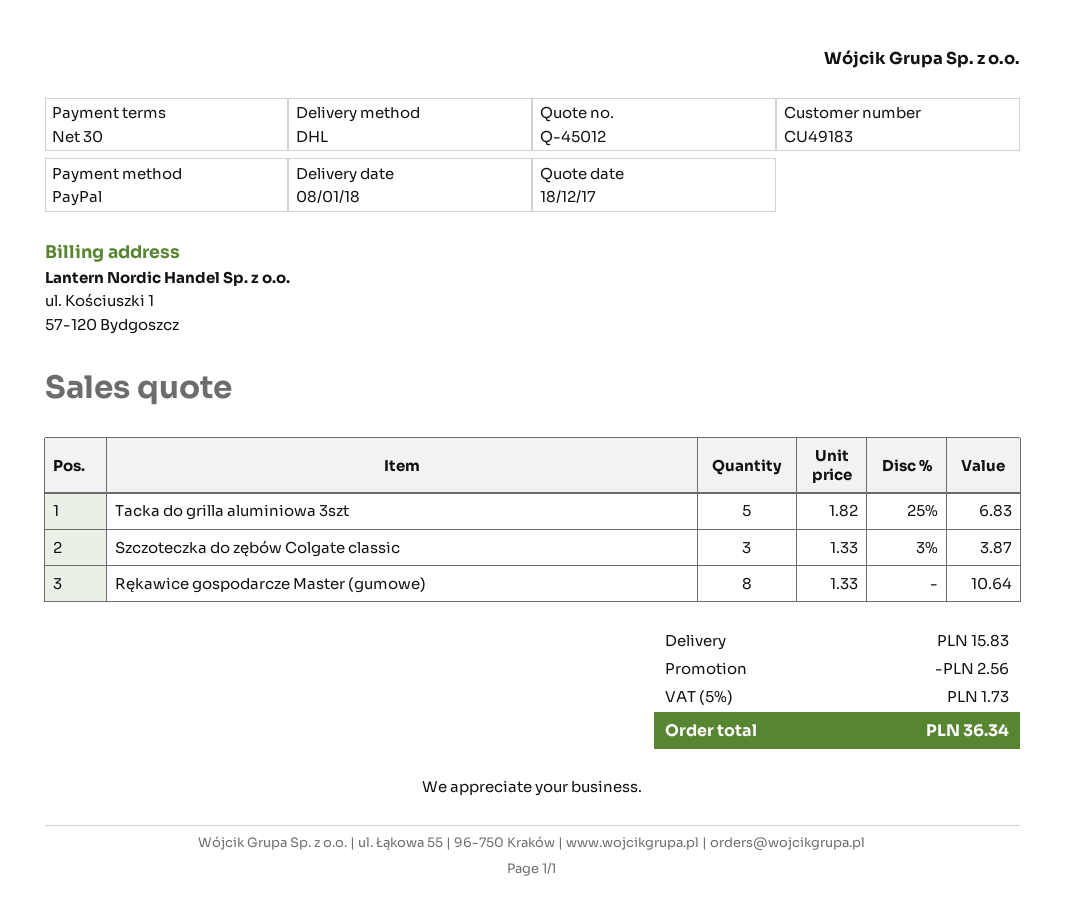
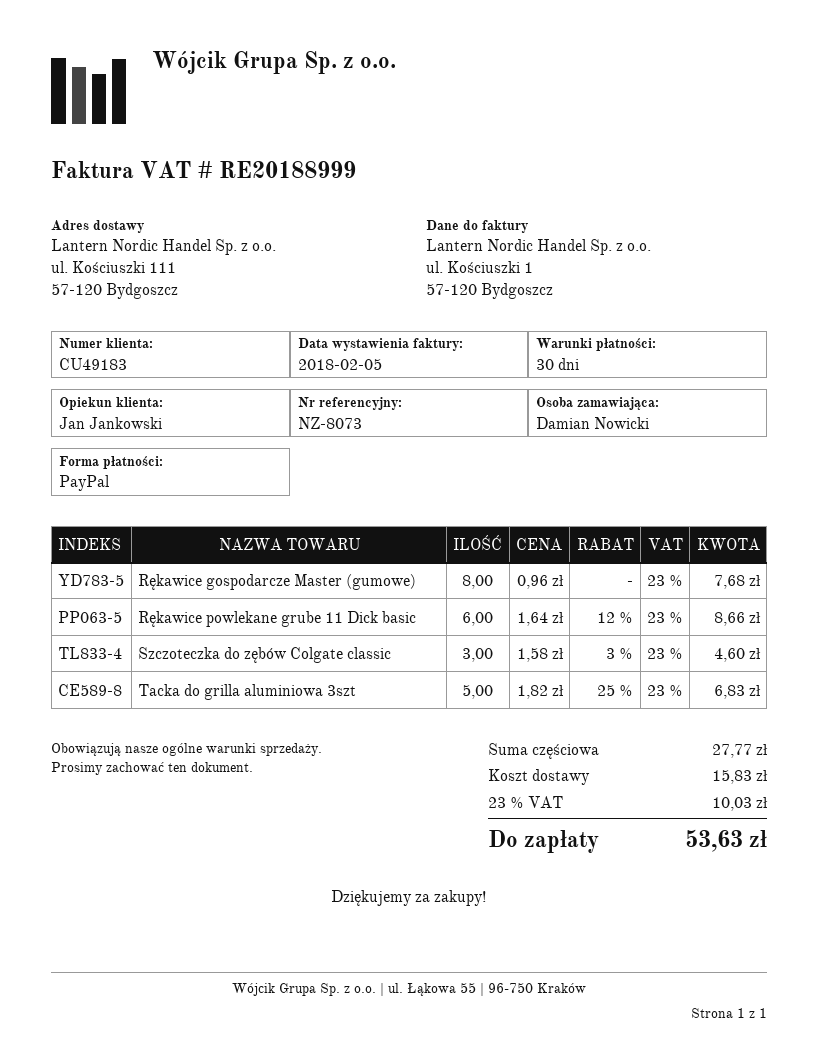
Szczoteczka do zębów Colgate classic: 3 x 1.33 - 3% = 3.87 -> 3 x 1.58 - 3% = 4.60
Rękawice gospodarcze Master (gumowe): 8 x 1.33 = 10.64 -> 8 x 0.96 = 7.68
Rękawice powlekane grube 11 Dick basic: none -> 6 x 1.64 - 12% = 8.66
discount: 2.56 -> none
tax: 5% = 1.73 -> 23% = 10.03
total: 36.34 -> 53.63

